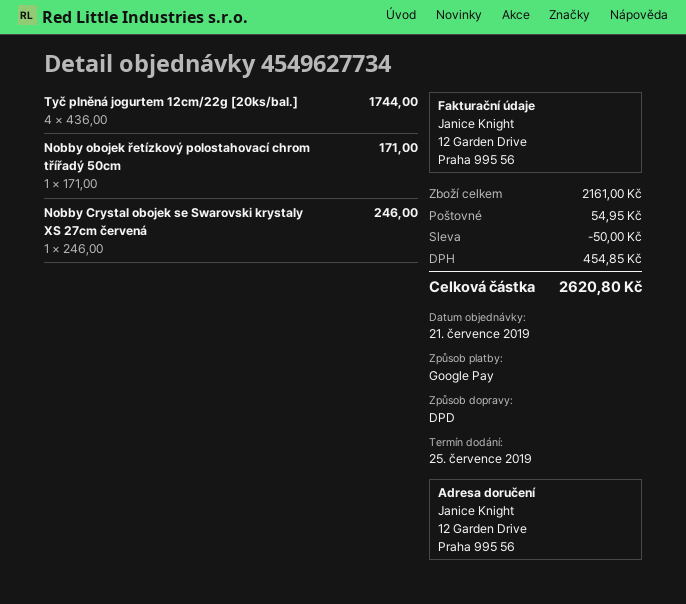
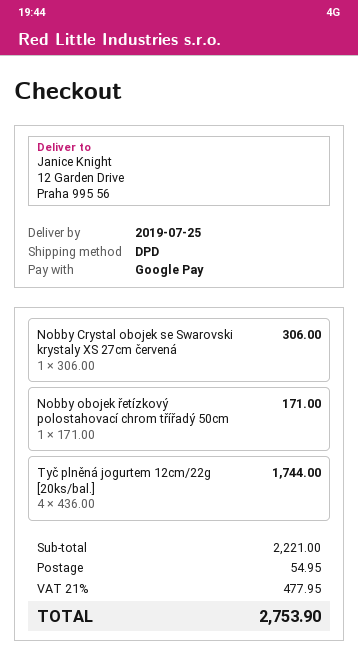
Nobby Crystal obojek se Swarovski krystaly XS 27cm červená: 1 x 246.00 = 246.00 -> 1 x 306.00 = 306.00
subtotal: 2161.00 -> 2221.00
discount: 50.00 -> none
tax: 454.85 -> 477.95
total: 2620.80 -> 2753.90

